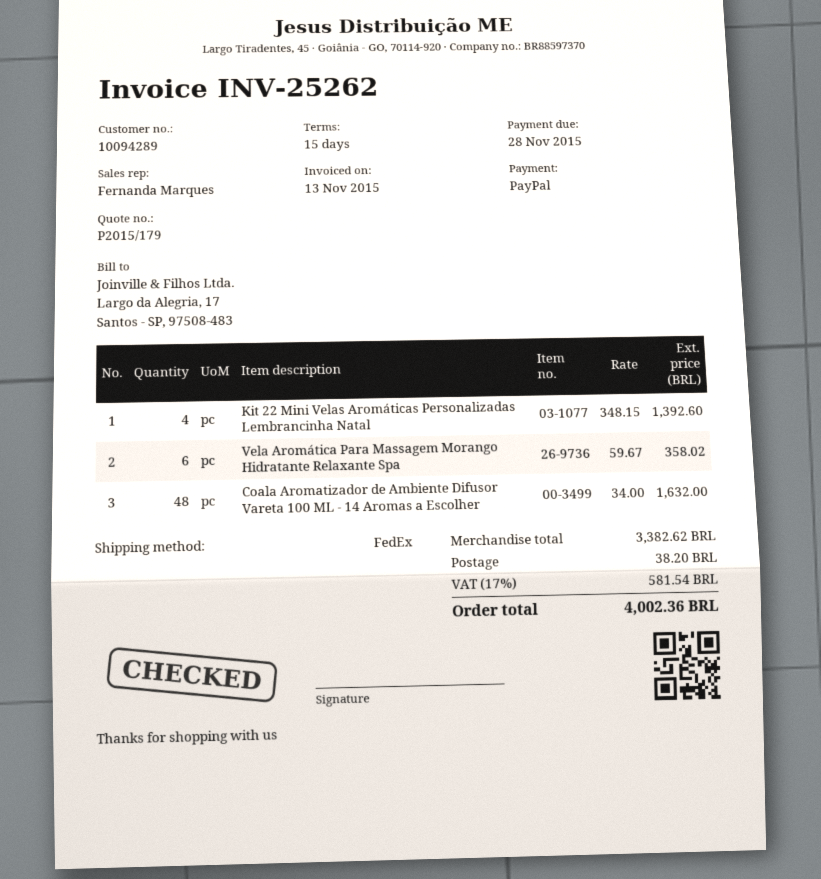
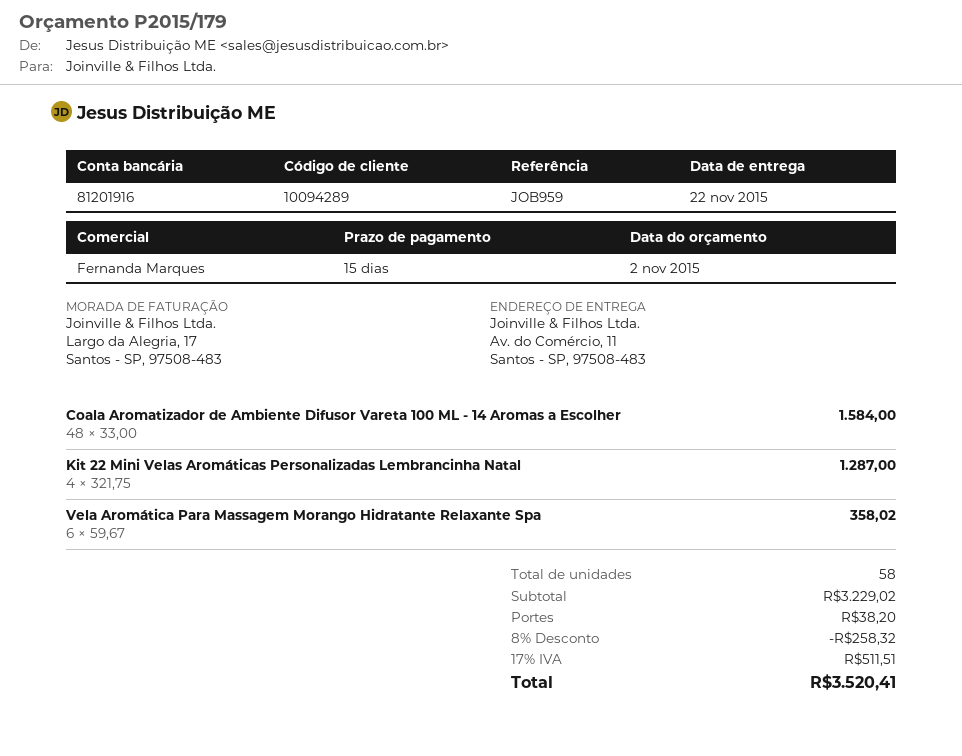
Kit 22 Mini Velas Aromáticas Personalizadas Lembrancinha Natal: 4 x 348.15 = 1392.60 -> 4 x 321.75 = 1287.00
Coala Aromatizador de Ambiente Difusor Vareta 100 ML - 14 Aromas a Escolher: 48 x 34.00 = 1632.00 -> 48 x 33.00 = 1584.00
subtotal: 3382.62 -> 3229.02
discount: none -> 8% = 258.32
tax: 17% = 581.54 -> 17% = 511.51
total: 4002.36 -> 3520.41

